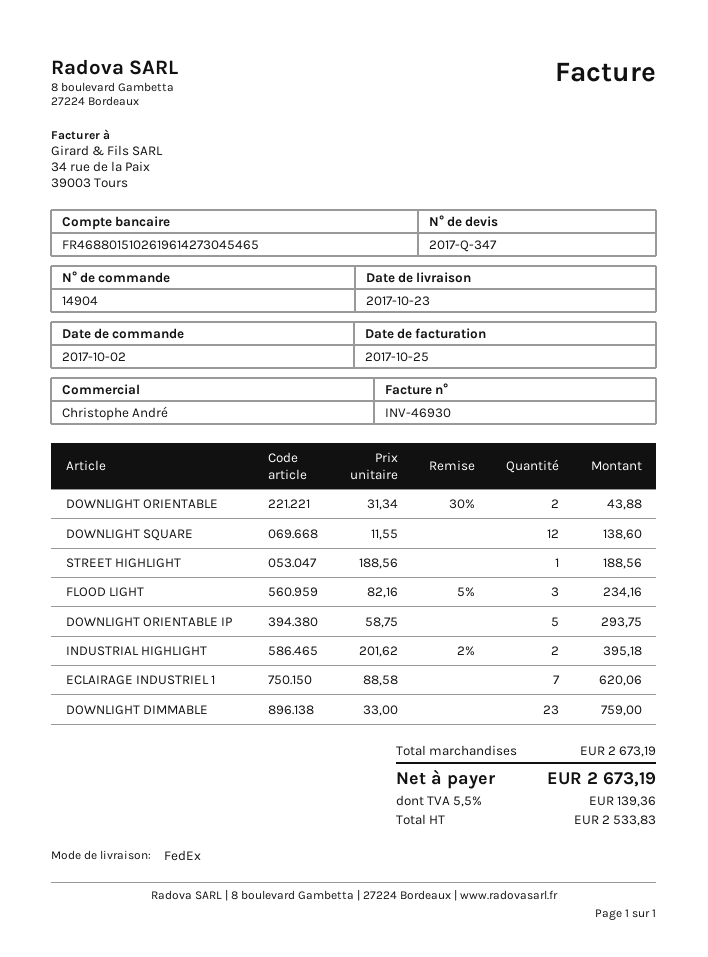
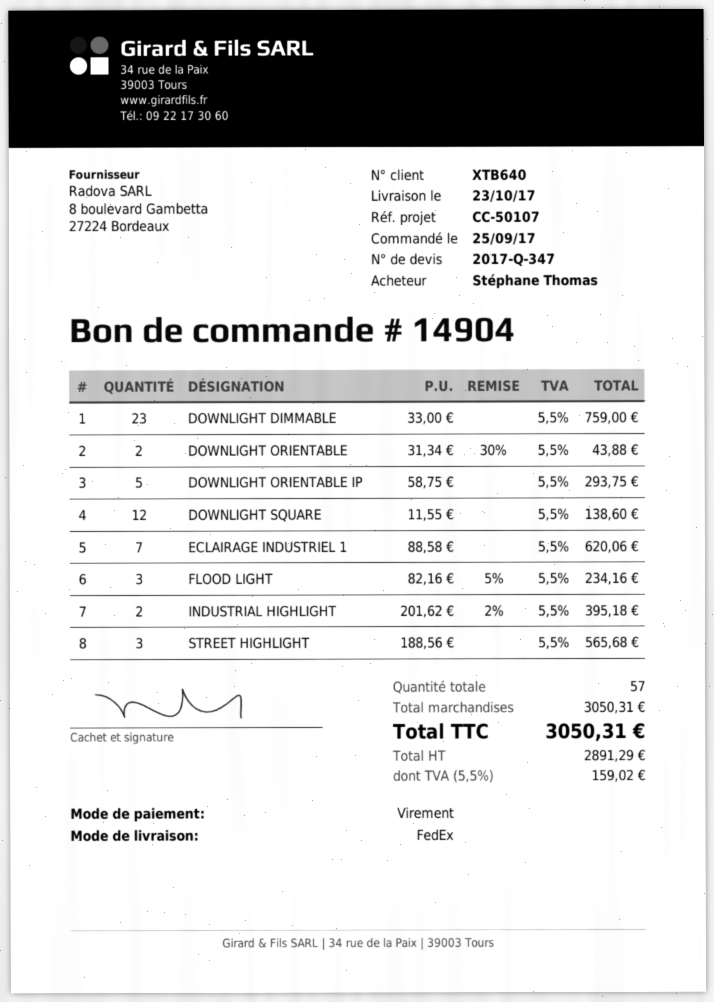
order date: 2017-10-02 -> 2017-09-25
STREET HIGHLIGHT: 1 x 188.56 = 188.56 -> 3 x 188.56 = 565.68
subtotal: 2673.19 -> 3050.31
net: 2533.83 -> 2891.29
tax: 5.5% = 139.36 -> 5.5% = 159.02
total: 2673.19 -> 3050.31

